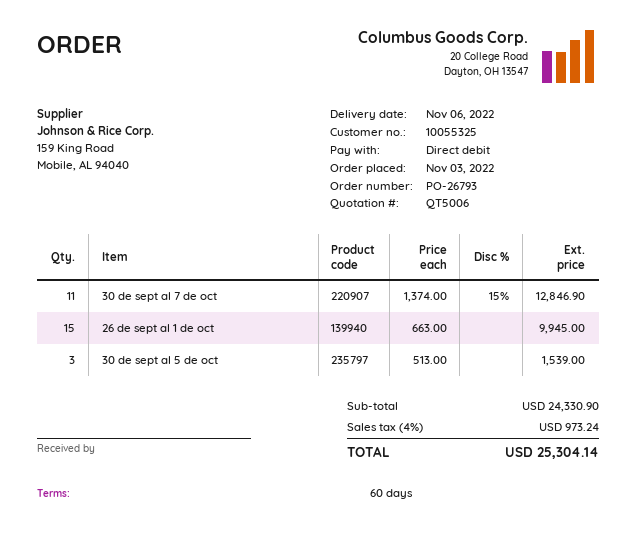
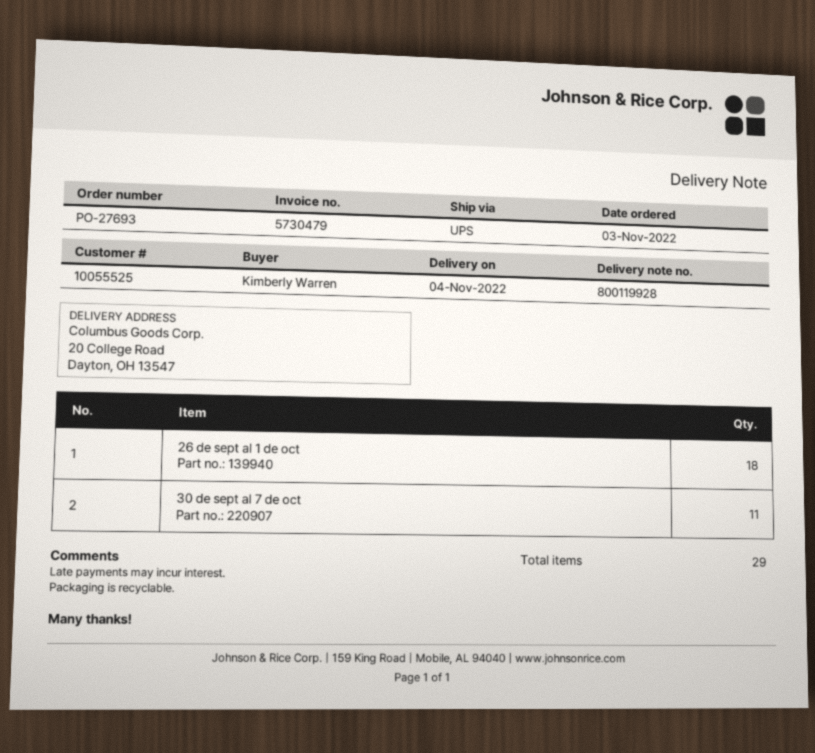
order number: PO-26793 -> PO-27693
delivery date: 2022-11-06 -> 2022-11-04
customer number: 10055325 -> 10055525
26 de sept al 1 de oct: 15 -> 18
30 de sept al 5 de oct: 3 -> none

